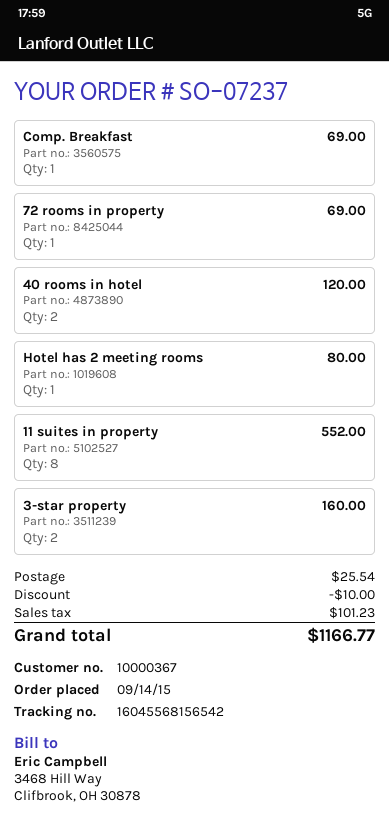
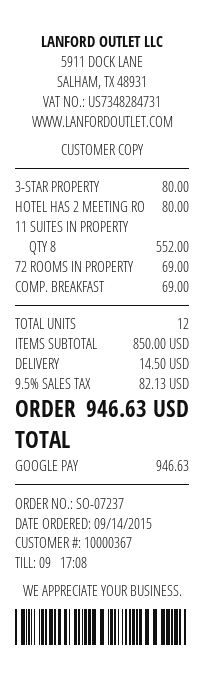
40 rooms in hotel: 2 for 120.00 -> none
3-star property: 2 for 160.00 -> 1 for 80.00
discount: 10.00 -> none
shipping: 25.54 -> 14.50
tax: 101.23 -> 82.13
total: 1166.77 -> 946.63

